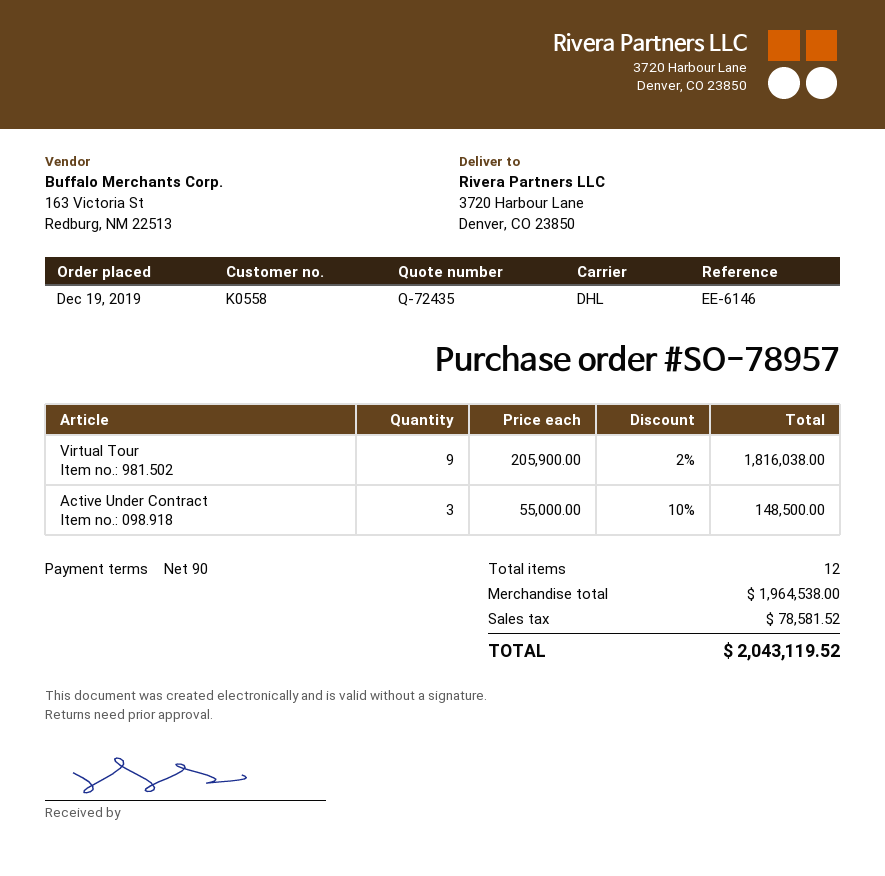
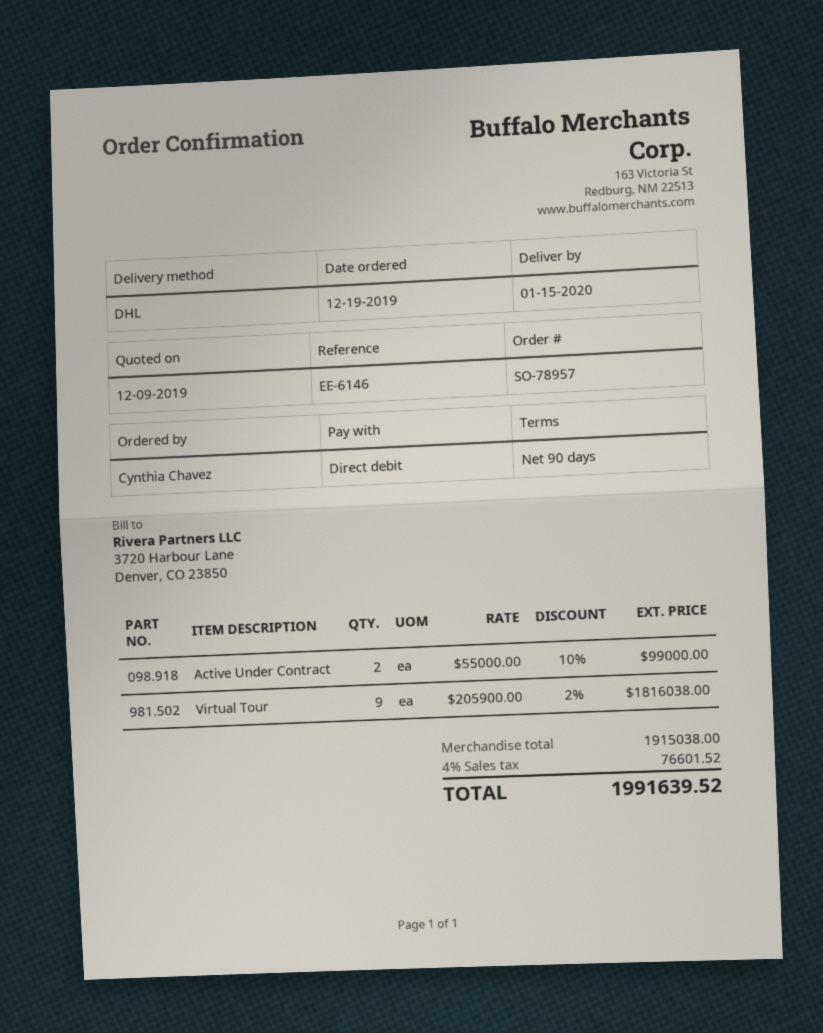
Active Under Contract: 3 x 55000.00 - 10% = 148500.00 -> 2 x 55000.00 - 10% = 99000.00
subtotal: 1964538.00 -> 1915038.00
tax: 78581.52 -> 76601.52
total: 2043119.52 -> 1991639.52

